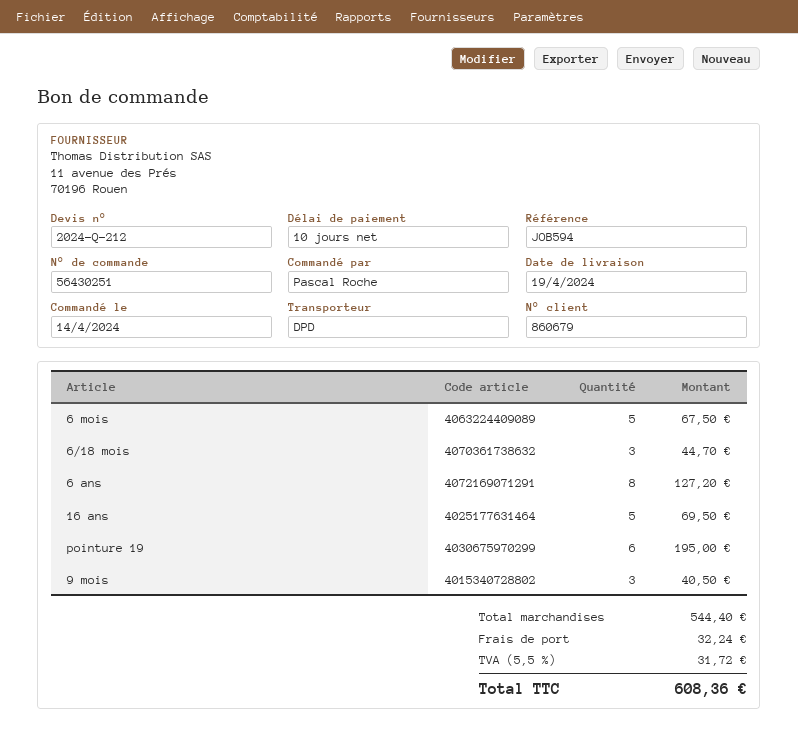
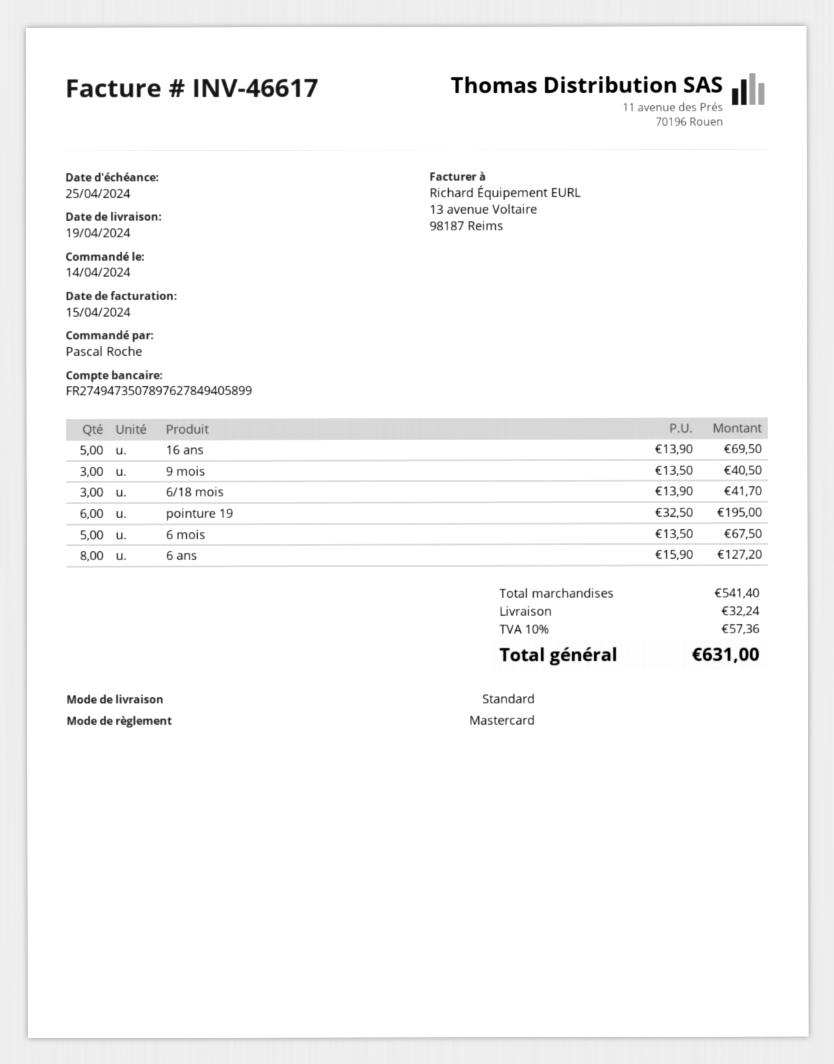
shipping method: DPD -> standard
6/18 mois: 3 for 44.70 -> 3 for 41.70
subtotal: 544.40 -> 541.40
tax: 5.5% = 31.72 -> 10% = 57.36
total: 608.36 -> 631.00

